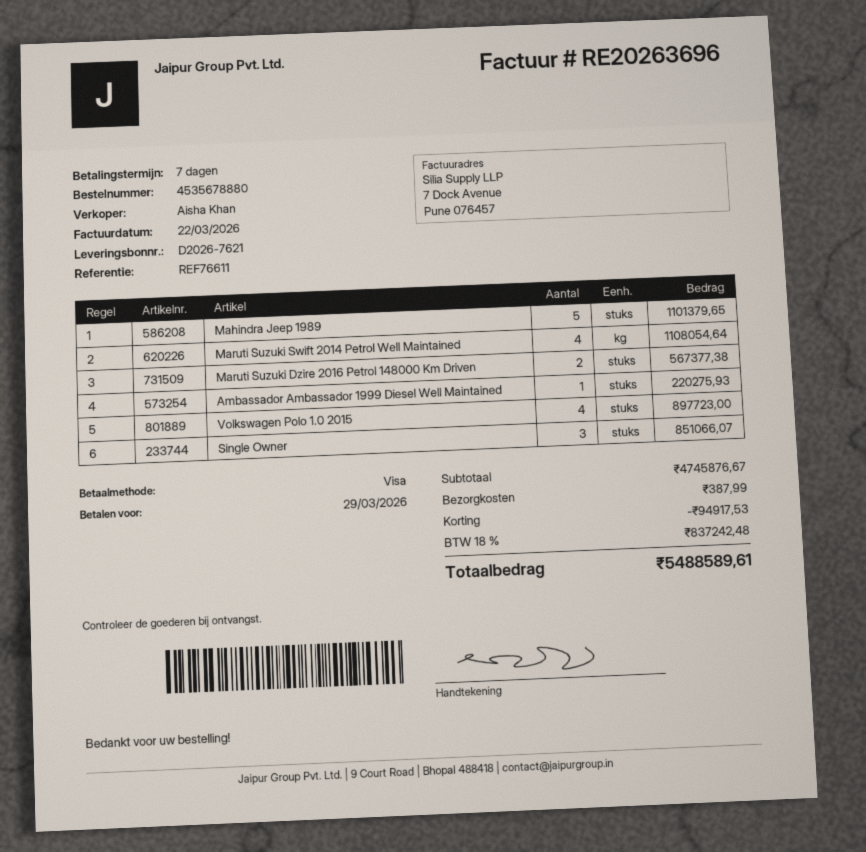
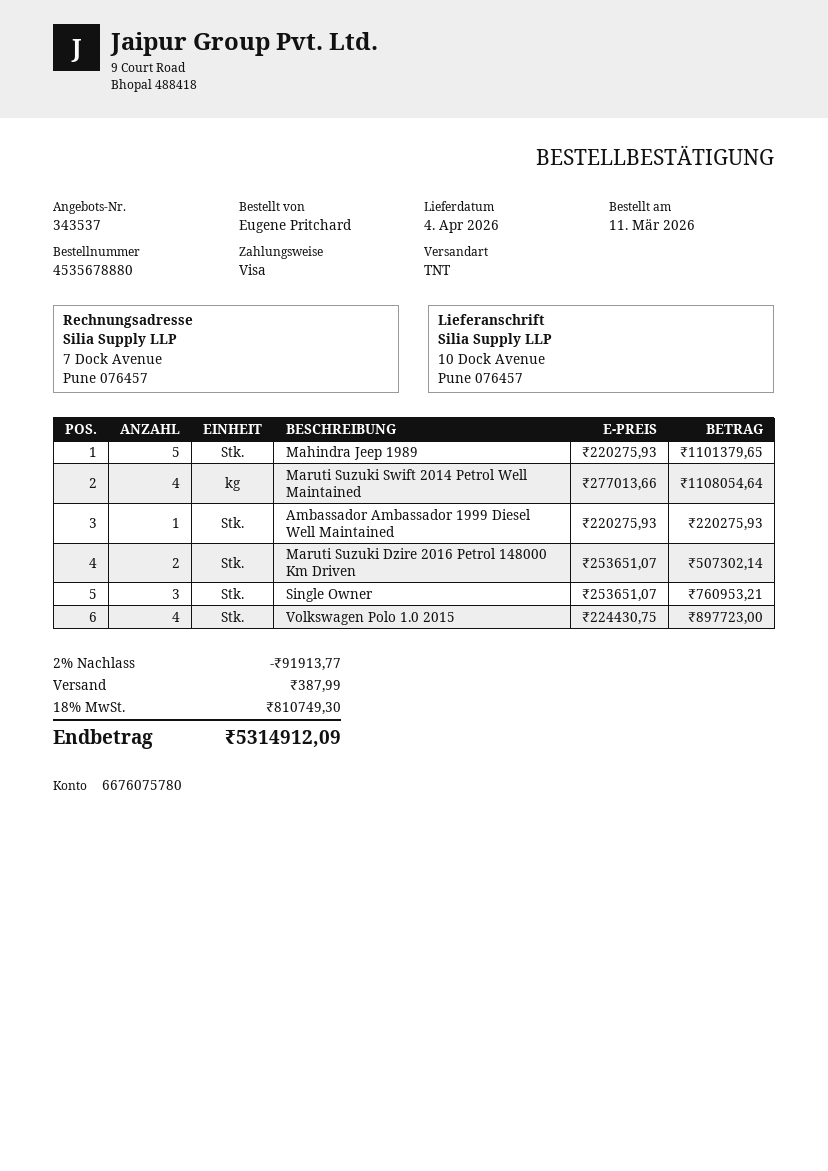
Maruti Suzuki Dzire 2016 Petrol 148000 Km Driven: 2 for 567377.38 -> 2 for 507302.14
Single Owner: 3 for 851066.07 -> 3 for 760953.21
discount: 94917.53 -> 91913.77
tax: 18% = 837242.48 -> 18% = 810749.30
total: 5488589.61 -> 5314912.09

